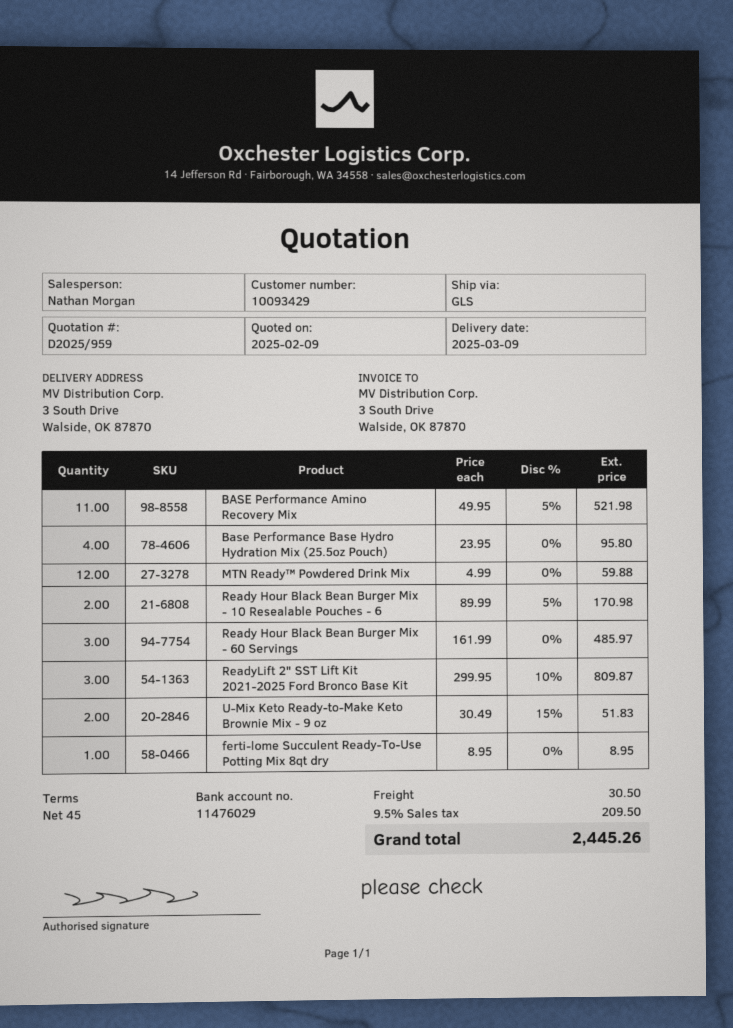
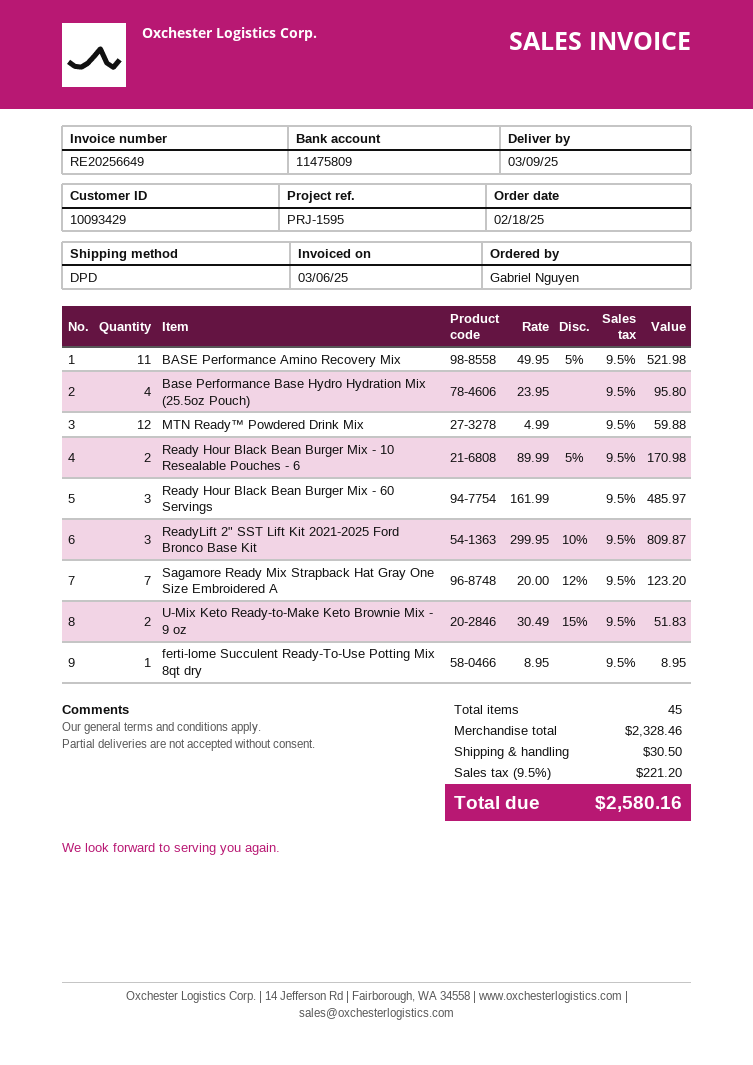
bank account: 11476029 -> 11475809
shipping method: GLS -> DPD
Sagamore Ready Mix Strapback Hat Gray One Size Embroidered A: none -> 7 x 20.00 - 12% = 123.20
tax: 9.5% = 209.50 -> 9.5% = 221.20
total: 2445.26 -> 2580.16

